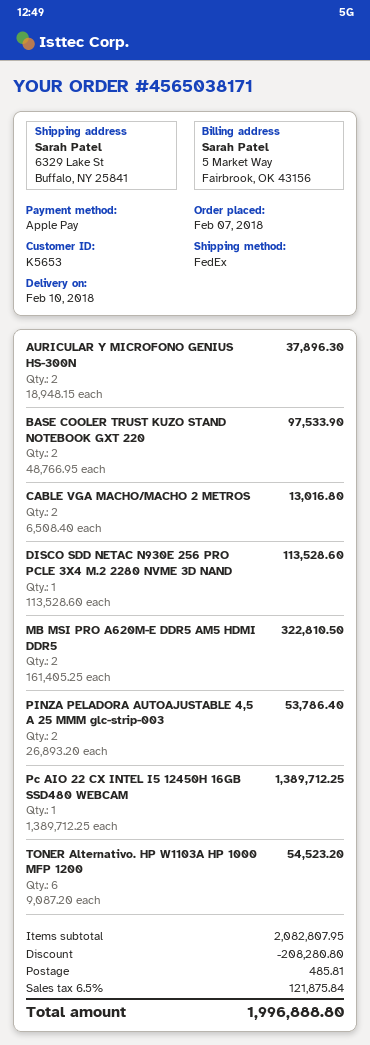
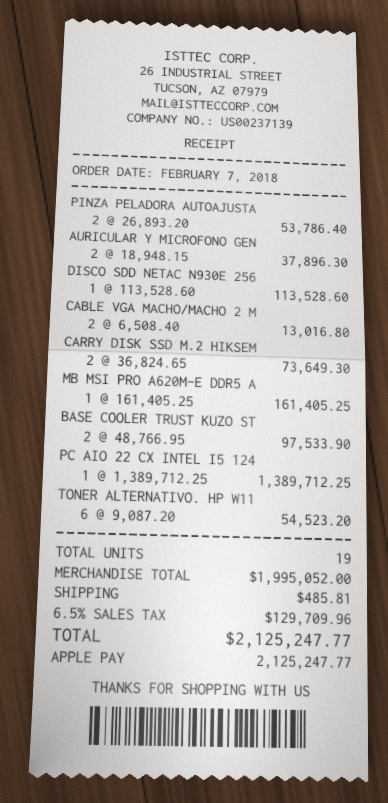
MB MSI PRO A620M-E DDR5 AM5 HDMI DDR5: 2 x 161405.25 = 322810.50 -> 1 x 161405.25 = 161405.25
CARRY DISK SSD M.2 HIKSEM: none -> 2 x 36824.65 = 73649.30
subtotal: 2082807.95 -> 1995052.00
discount: 208280.80 -> none
tax: 6.5% = 121875.84 -> 6.5% = 129709.96
total: 1996888.80 -> 2125247.77

